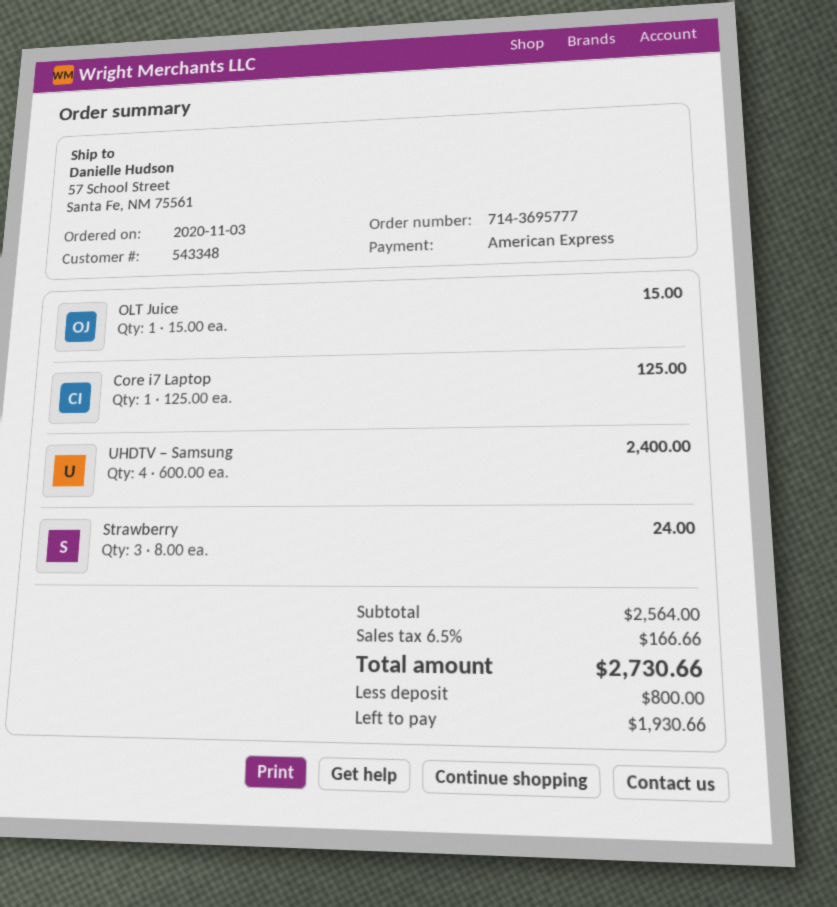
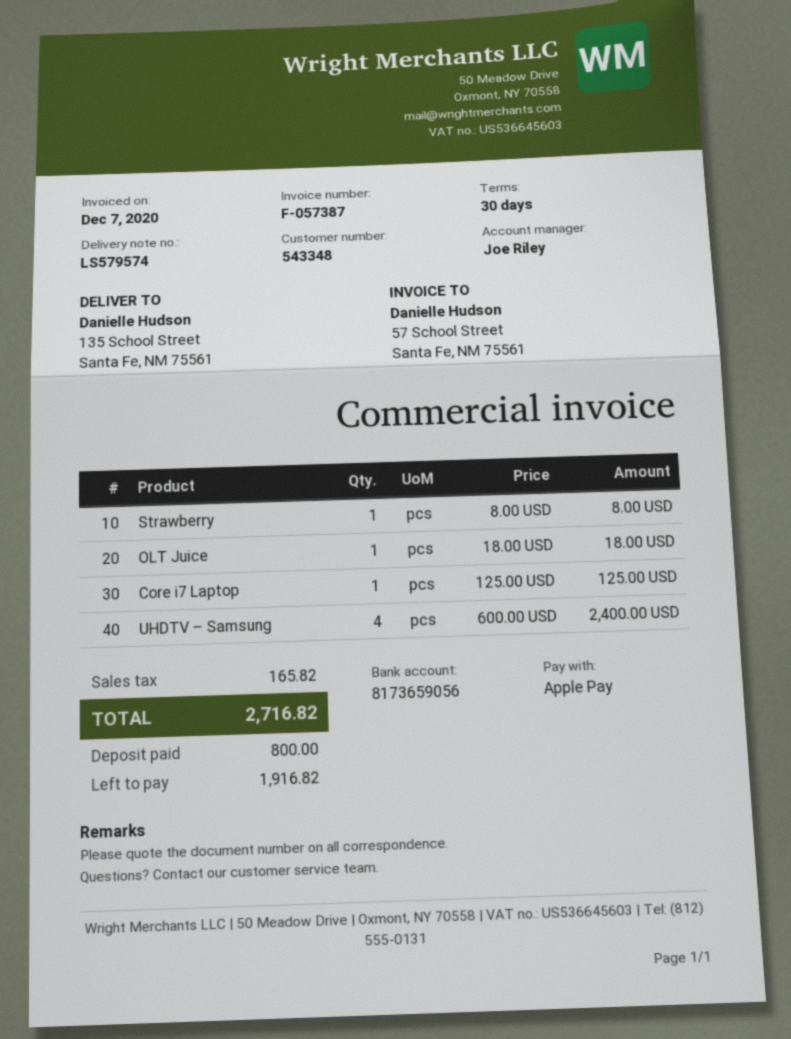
payment method: American Express -> Apple Pay
ship to: 57 School Street, Santa Fe, NM 75561 -> 135 School Street, Santa Fe, NM 75561
OLT Juice: 1 x 15.00 = 15.00 -> 1 x 18.00 = 18.00
Strawberry: 3 x 8.00 = 24.00 -> 1 x 8.00 = 8.00
tax: 166.66 -> 165.82
total: 2730.66 -> 2716.82
balance: 1930.66 -> 1916.82

